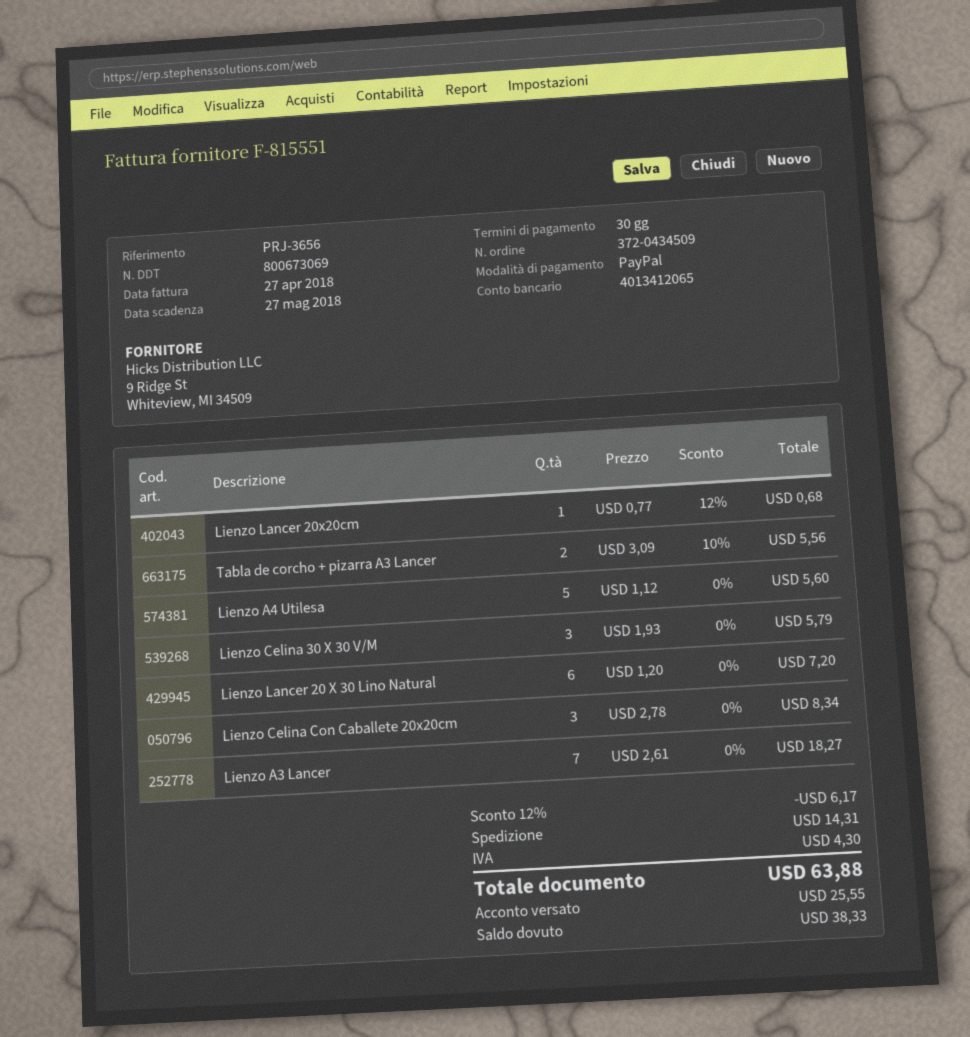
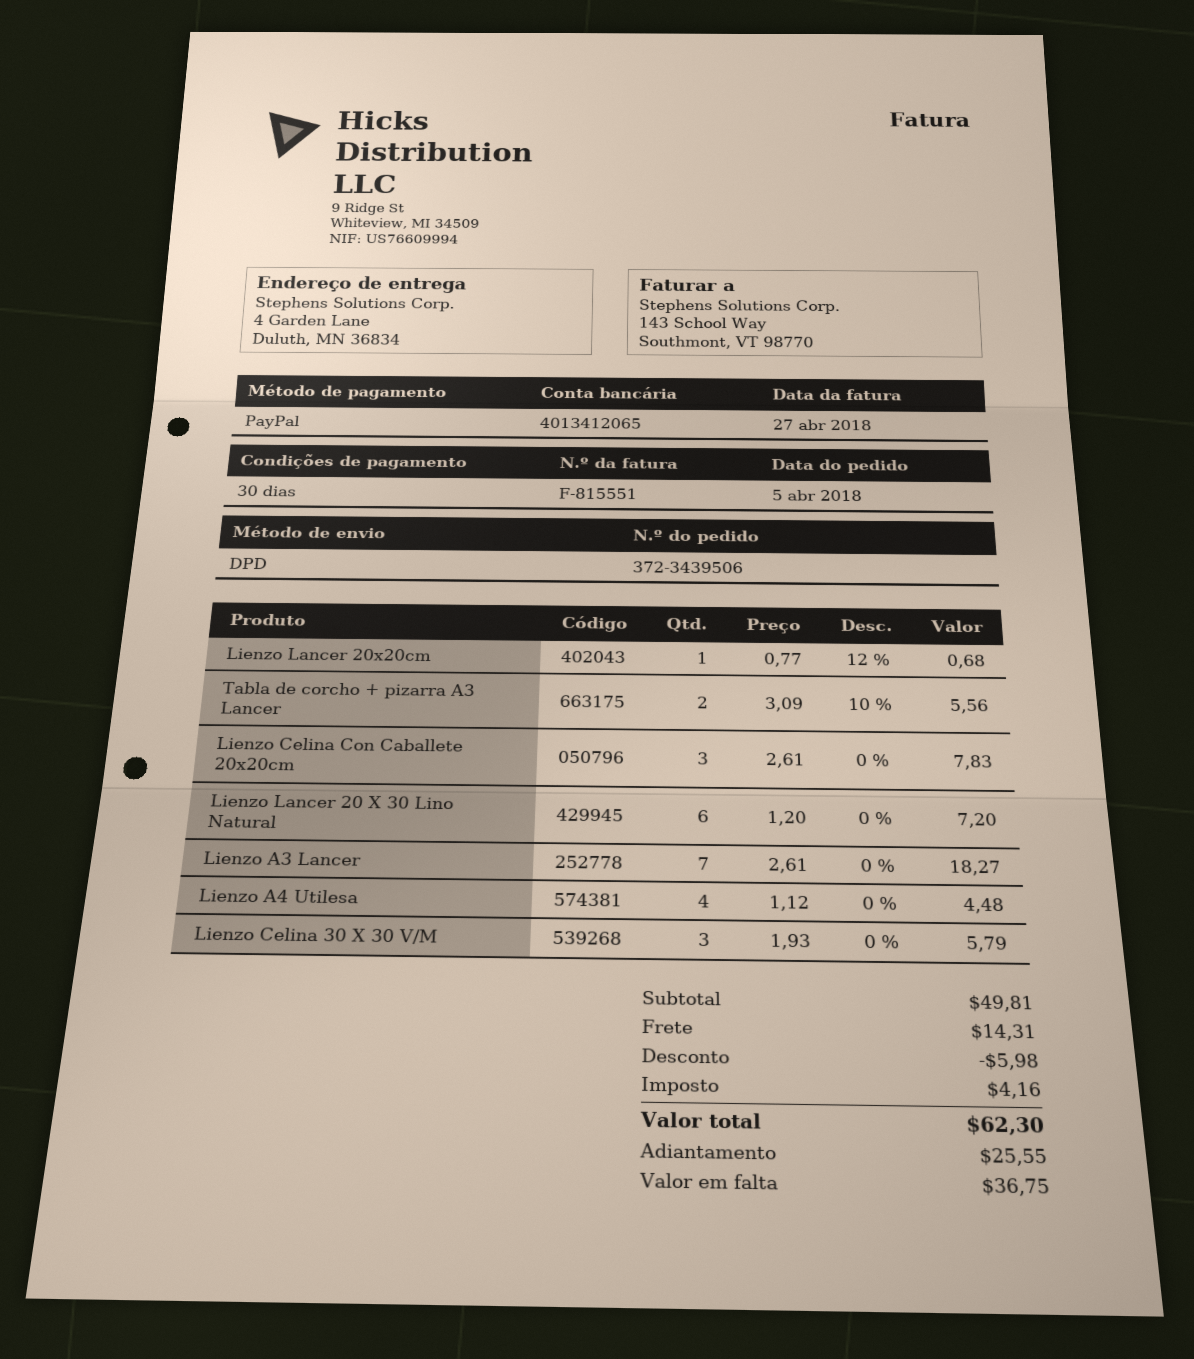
order number: 372-0434509 -> 372-3439506
Lienzo A4 Utilesa: 5 x 1.12 = 5.60 -> 4 x 1.12 = 4.48
Lienzo Celina Con Caballete 20x20cm: 3 x 2.78 = 8.34 -> 3 x 2.61 = 7.83
discount: 6.17 -> 5.98
tax: 4.30 -> 4.16
total: 63.88 -> 62.30
balance: 38.33 -> 36.75

